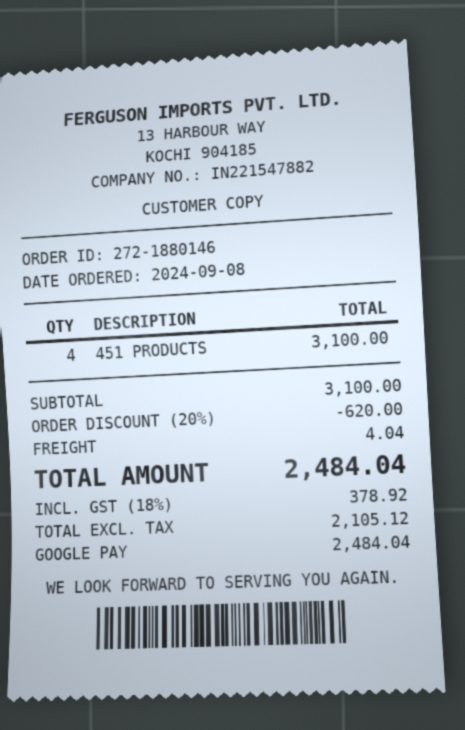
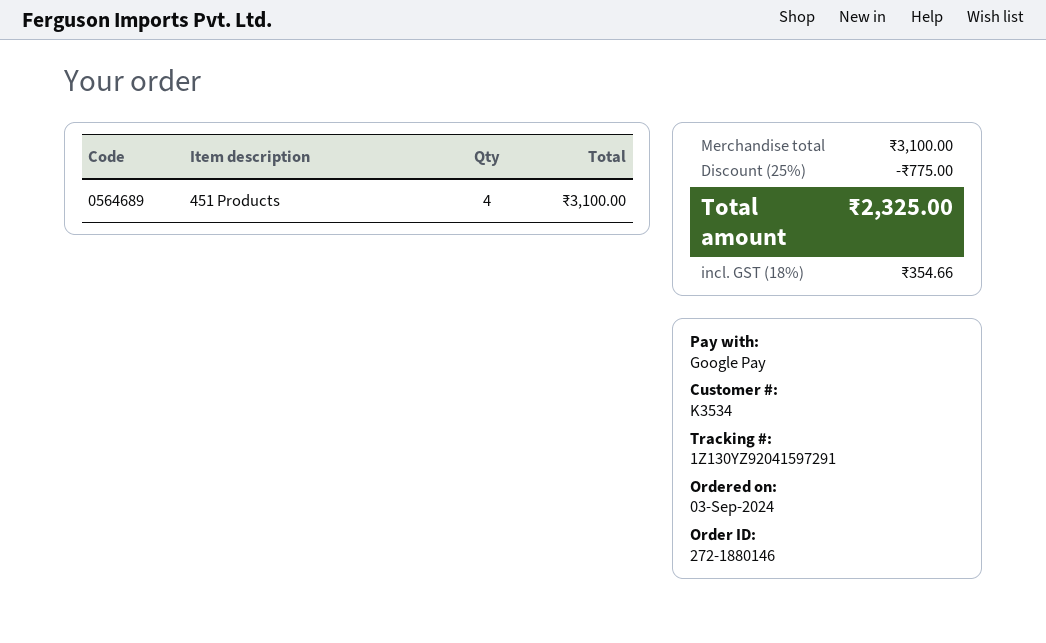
order date: 2024-09-08 -> 2024-09-03
discount: 20% = 620.00 -> 25% = 775.00
shipping: 4.04 -> none
tax: 18% = 378.92 -> 18% = 354.66
total: 2484.04 -> 2325.00

